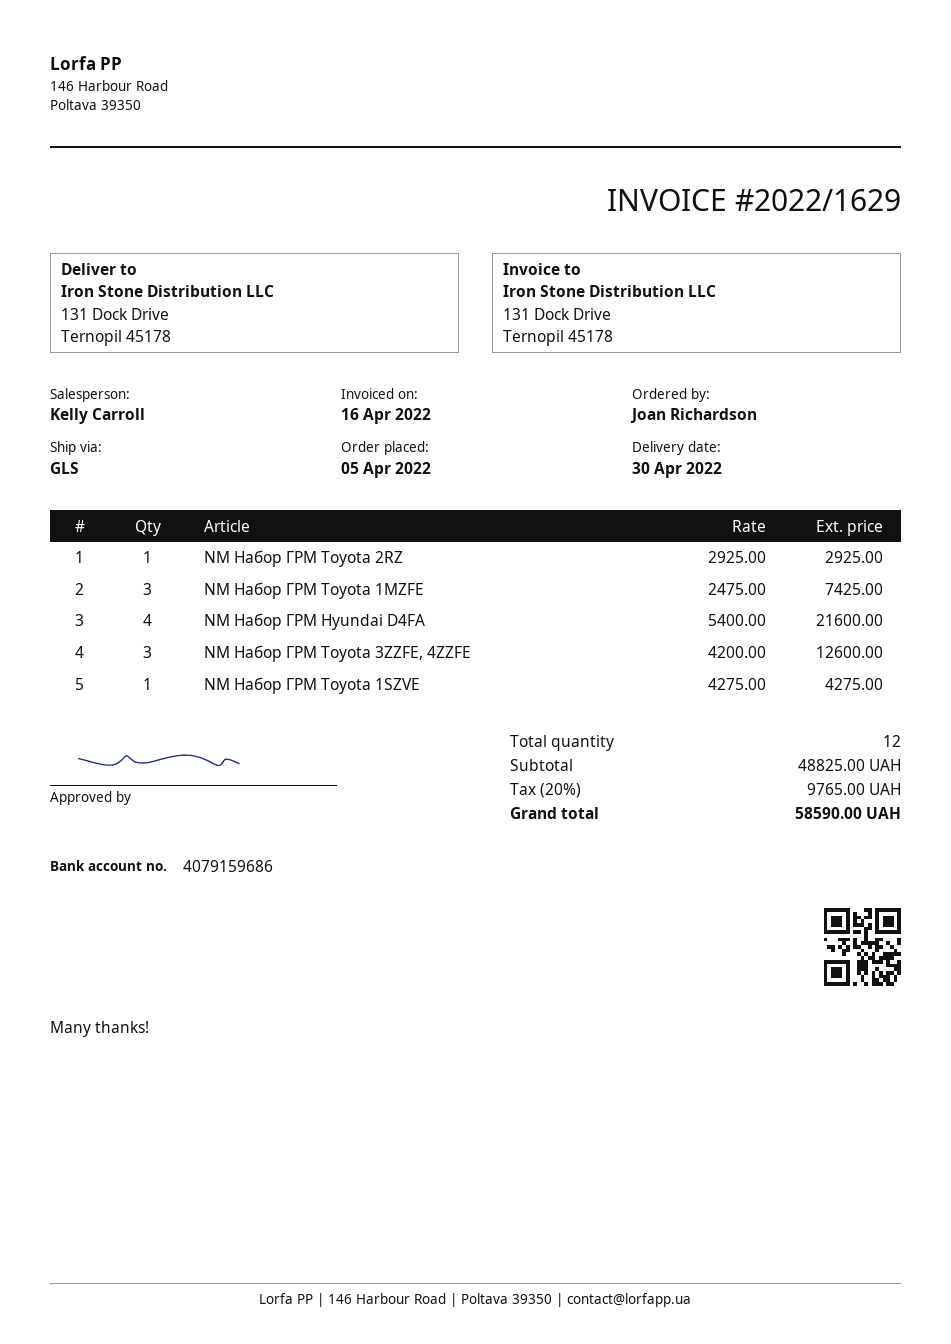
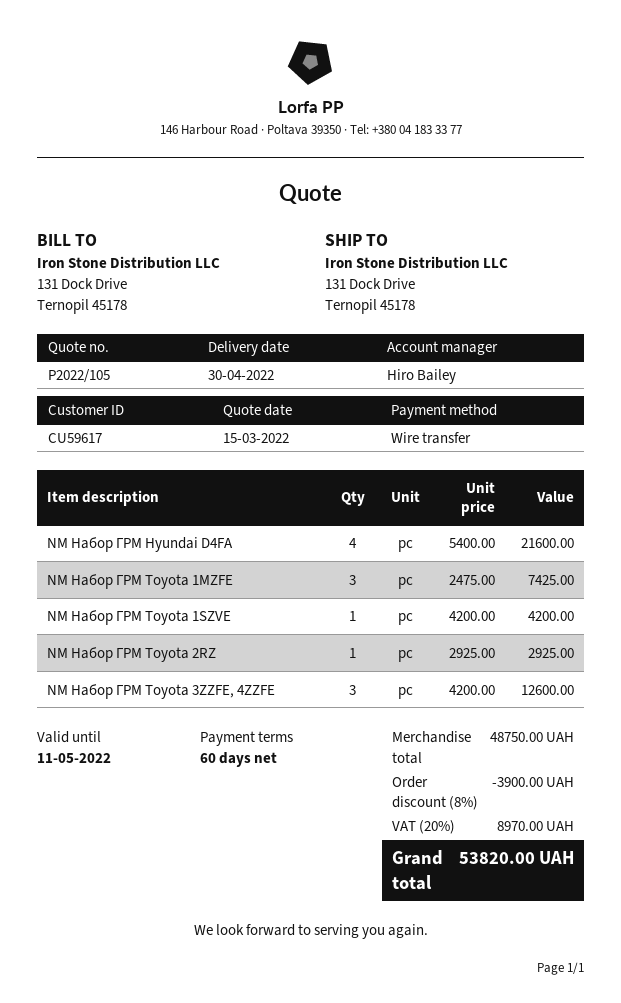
sales rep: Kelly Carroll -> Hiro Bailey
NM Набор ГРМ Toyota 1SZVE: 1 x 4275.00 = 4275.00 -> 1 x 4200.00 = 4200.00
subtotal: 48825.00 -> 48750.00
discount: none -> 8% = 3900.00
tax: 20% = 9765.00 -> 20% = 8970.00
total: 58590.00 -> 53820.00

